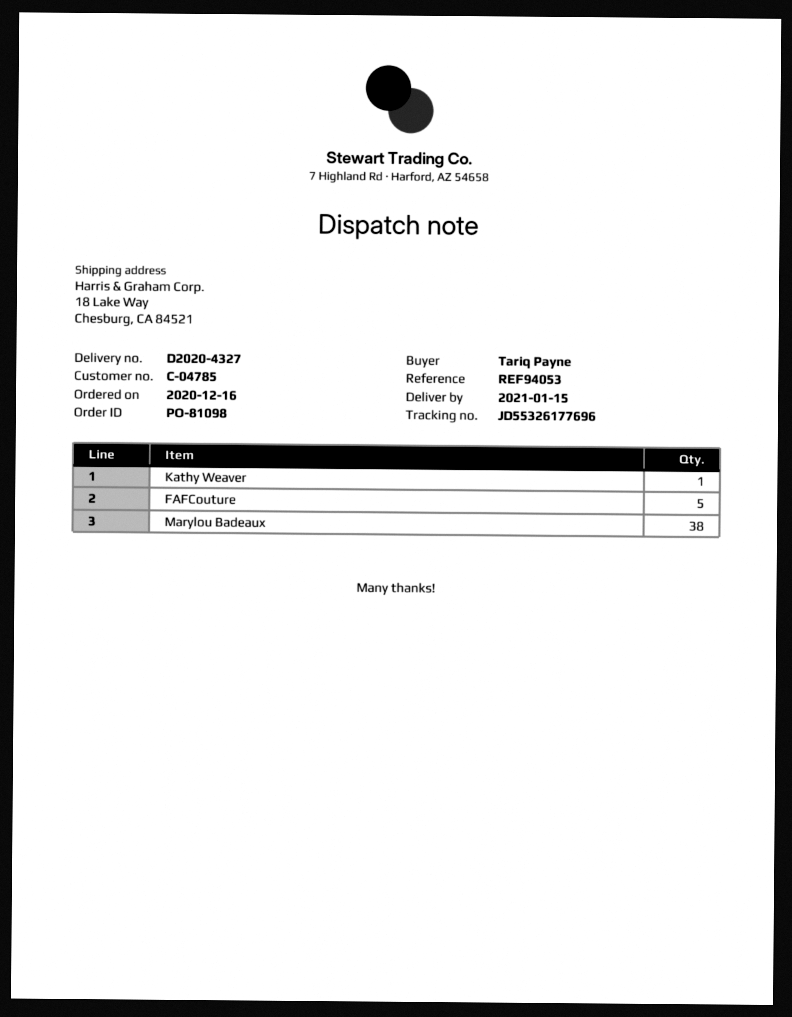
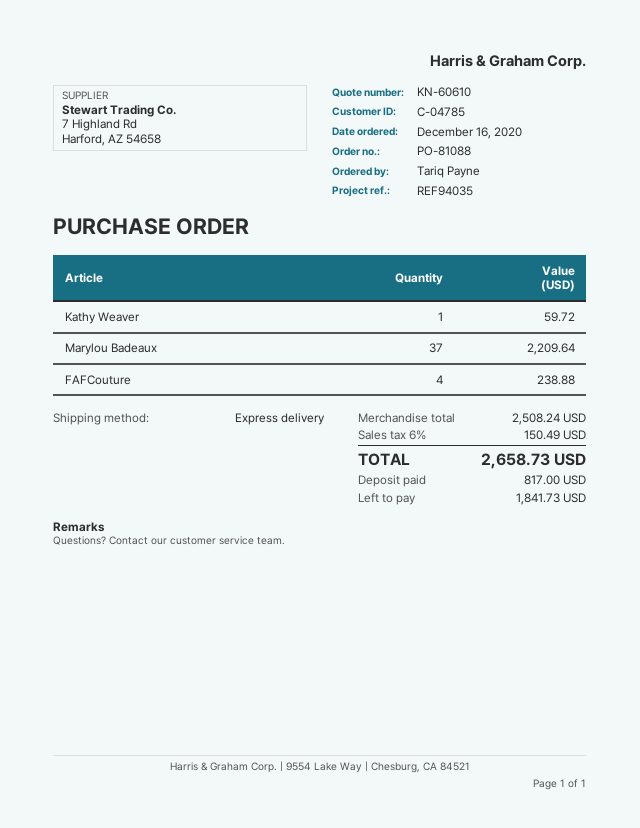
order number: PO-81098 -> PO-81088
reference: REF94053 -> REF94035
FAFCouture: 5 -> 4
Marylou Badeaux: 38 -> 37

